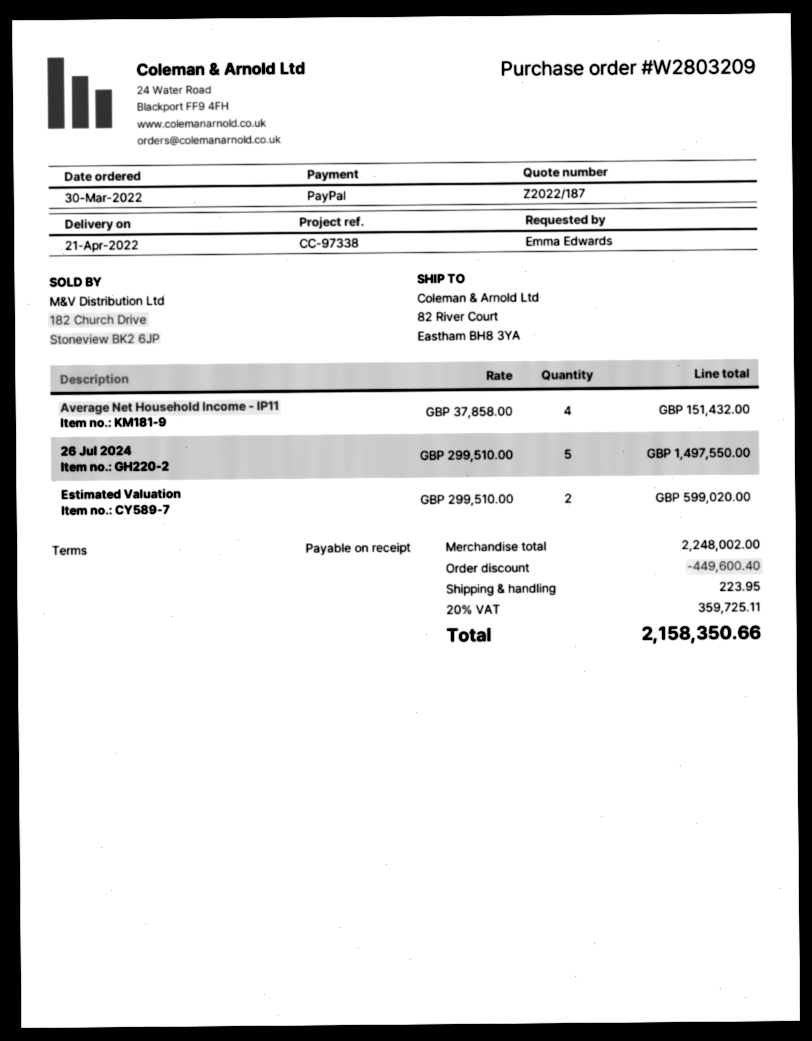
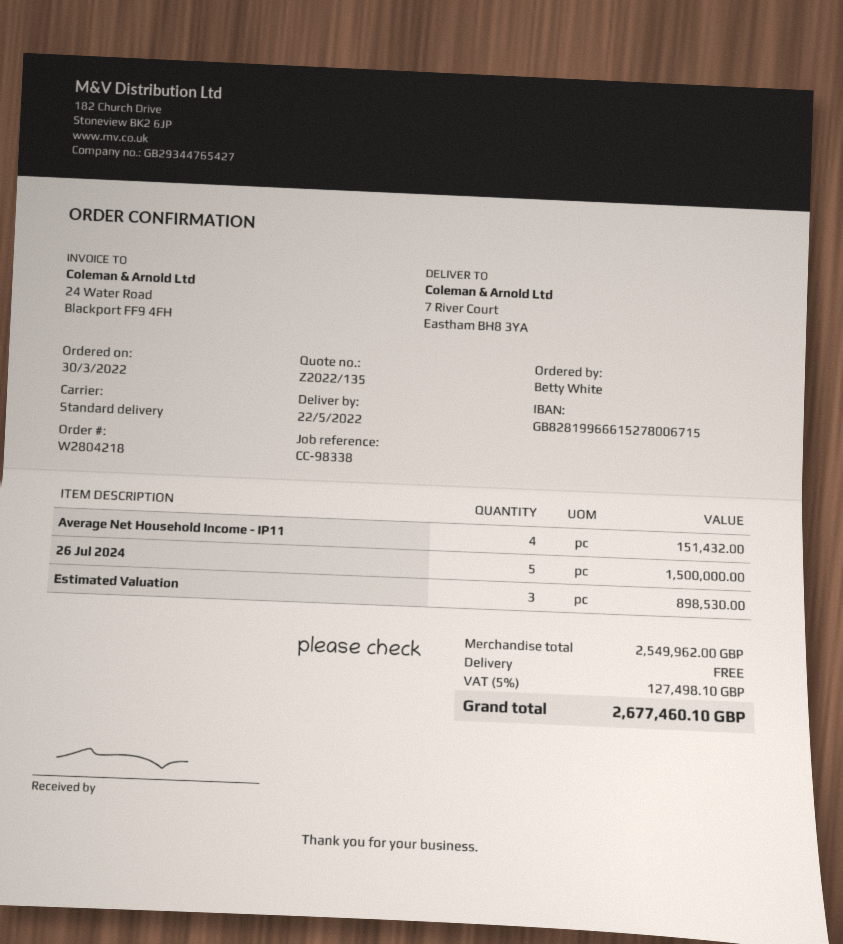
quote number: Z2022/187 -> Z2022/135
order number: W2803209 -> W2804218
delivery date: 2022-04-21 -> 2022-05-22
reference: CC-97338 -> CC-98338
ordered by: Emma Edwards -> Betty White
ship to: 82 River Court, Eastham BH8 3YA -> 7 River Court, Eastham BH8 3YA
26 Jul 2024: 5 for 1497550.00 -> 5 for 1500000.00
Estimated Valuation: 2 for 599020.00 -> 3 for 898530.00
subtotal: 2248002.00 -> 2549962.00
discount: 449600.40 -> none
shipping: 223.95 -> 0.00
tax: 20% = 359725.11 -> 5% = 127498.10
total: 2158350.66 -> 2677460.10

